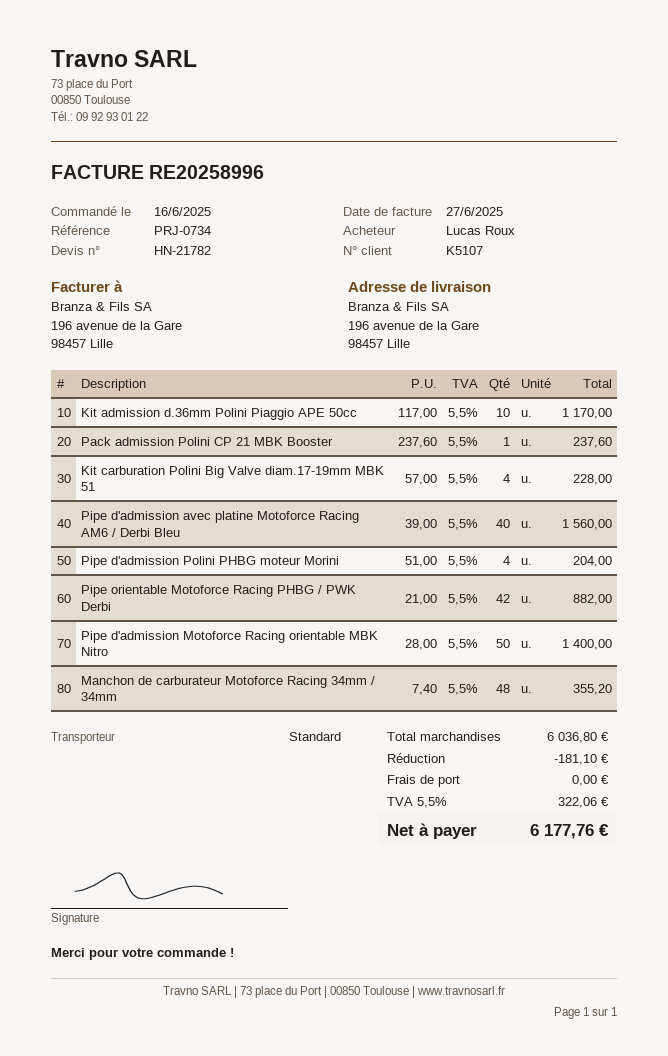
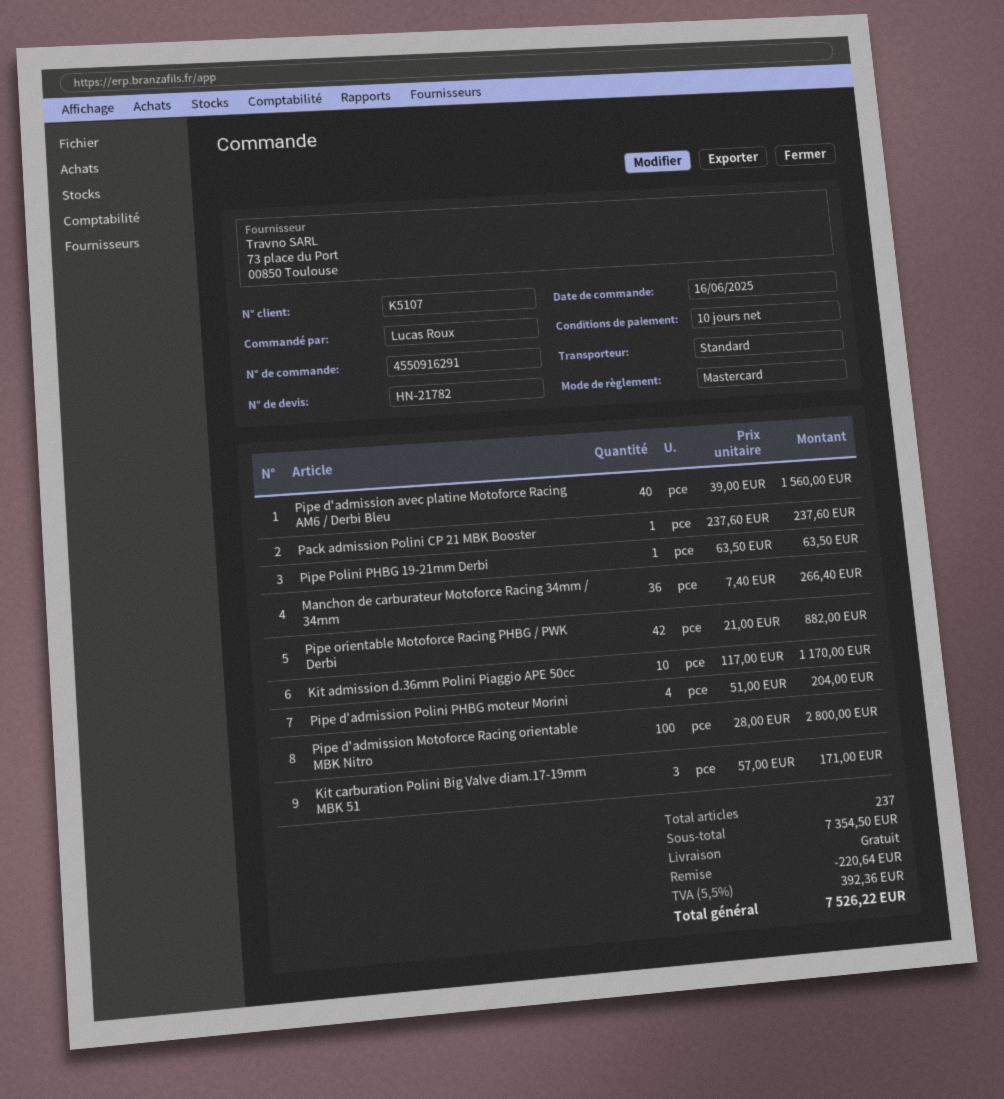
Kit carburation Polini Big Valve diam.17-19mm MBK 51: 4 x 57.00 = 228.00 -> 3 x 57.00 = 171.00
Pipe d'admission Motoforce Racing orientable MBK Nitro: 50 x 28.00 = 1400.00 -> 100 x 28.00 = 2800.00
Manchon de carburateur Motoforce Racing 34mm / 34mm: 48 x 7.40 = 355.20 -> 36 x 7.40 = 266.40
Pipe Polini PHBG 19-21mm Derbi: none -> 1 x 63.50 = 63.50
subtotal: 6036.80 -> 7354.50
discount: 181.10 -> 220.64
tax: 5.5% = 322.06 -> 5.5% = 392.36
total: 6177.76 -> 7526.22

